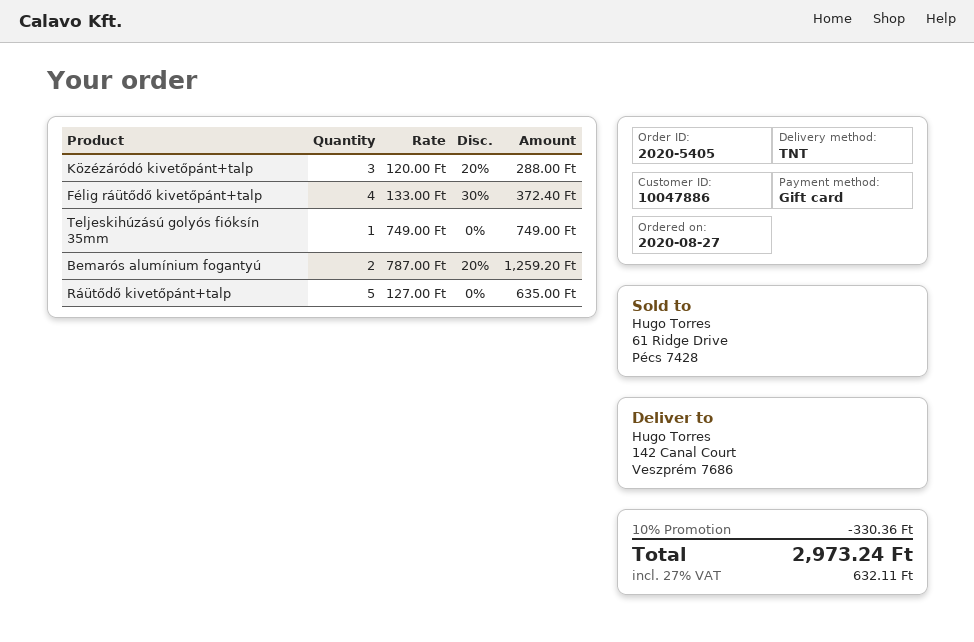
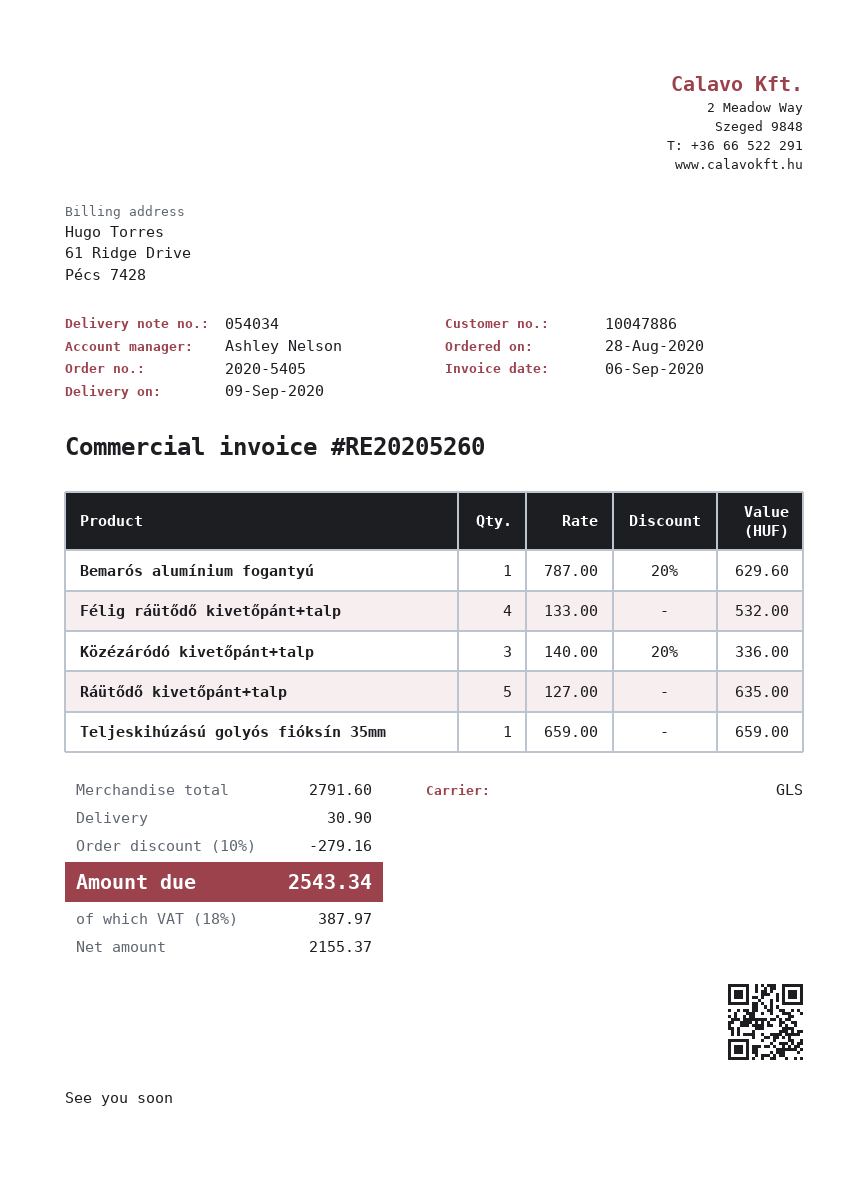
order date: 2020-08-27 -> 2020-08-28
shipping method: TNT -> GLS
Közézáródó kivetőpánt+talp: 3 x 120.00 - 20% = 288.00 -> 3 x 140.00 - 20% = 336.00
Félig ráütődő kivetőpánt+talp: 4 x 133.00 - 30% = 372.40 -> 4 x 133.00 = 532.00
Teljeskihúzású golyós fióksín 35mm: 1 x 749.00 = 749.00 -> 1 x 659.00 = 659.00
Bemarós alumínium fogantyú: 2 x 787.00 - 20% = 1259.20 -> 1 x 787.00 - 20% = 629.60
discount: 10% = 330.36 -> 10% = 279.16
shipping: none -> 30.90
tax: 27% = 632.11 -> 18% = 387.97
total: 2973.24 -> 2543.34

